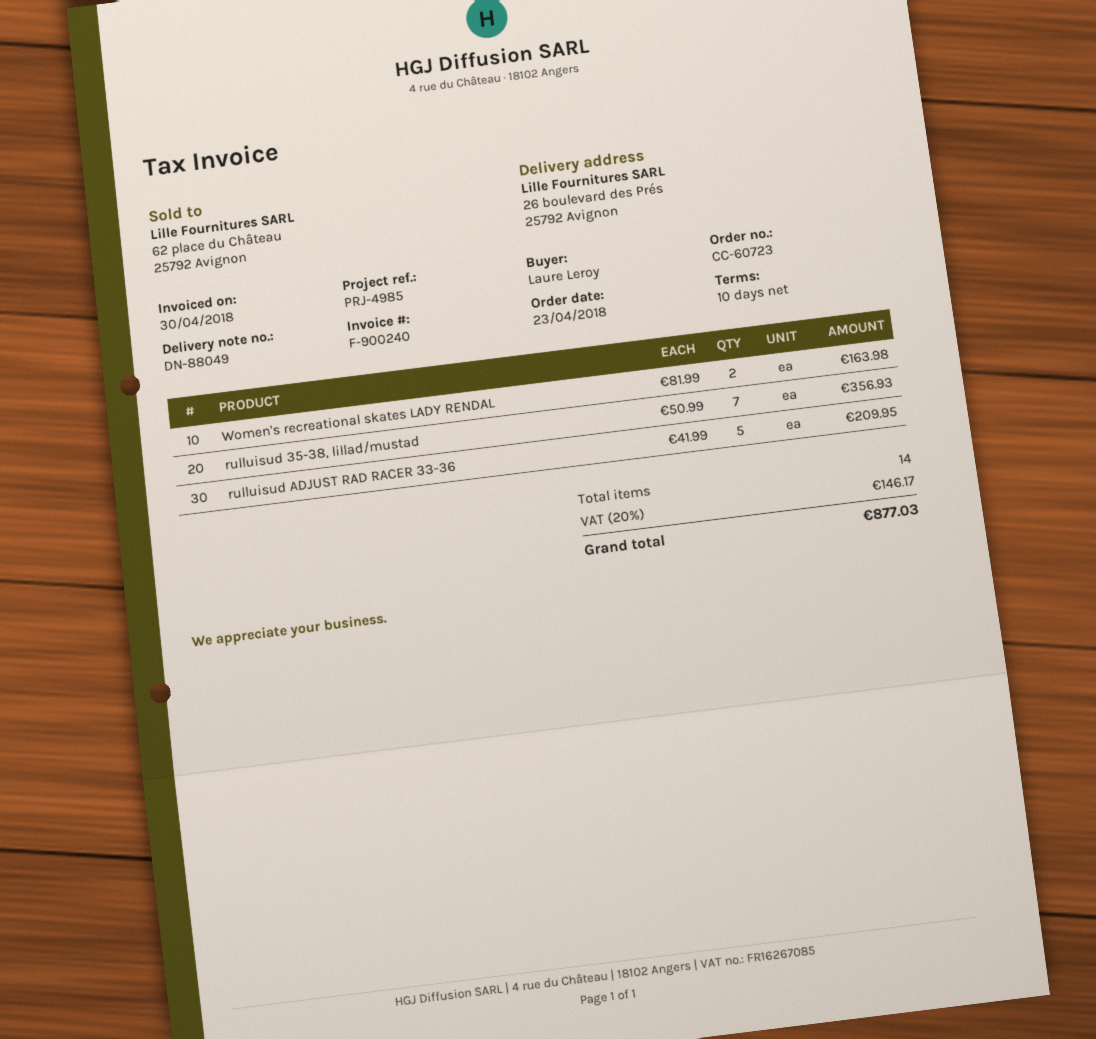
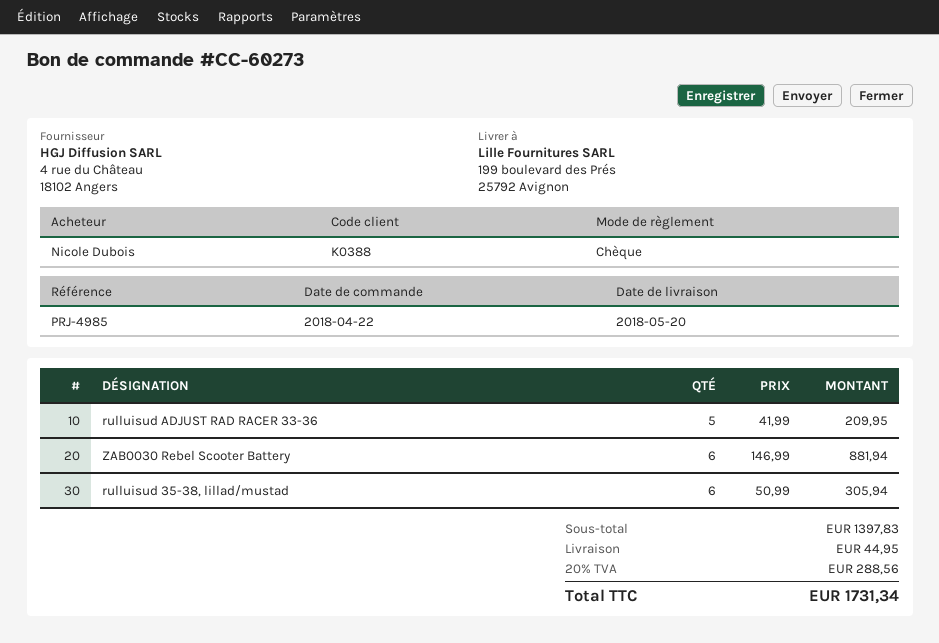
order number: CC-60723 -> CC-60273
order date: 2018-04-23 -> 2018-04-22
ordered by: Laure Leroy -> Nicole Dubois
ship to: 26 boulevard des Prés, 25792 Avignon -> 199 boulevard des Prés, 25792 Avignon
Women's recreational skates LADY RENDAL: 2 x 81.99 = 163.98 -> none
rulluisud 35-38, lillad/mustad: 7 x 50.99 = 356.93 -> 6 x 50.99 = 305.94
ZAB0030 Rebel Scooter Battery: none -> 6 x 146.99 = 881.94
shipping: none -> 44.95
tax: 20% = 146.17 -> 20% = 288.56
total: 877.03 -> 1731.34

